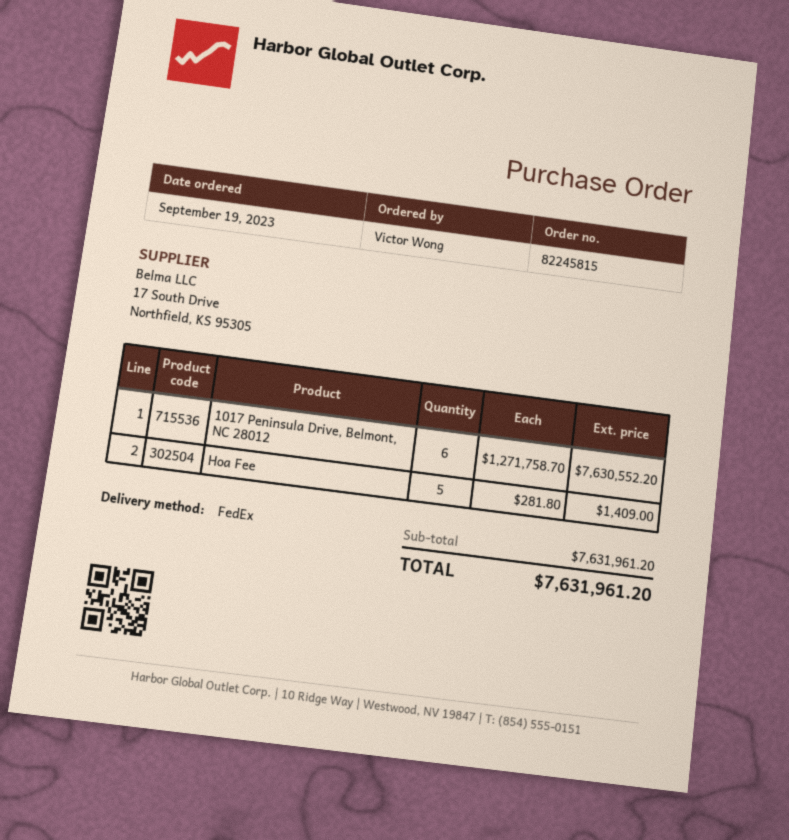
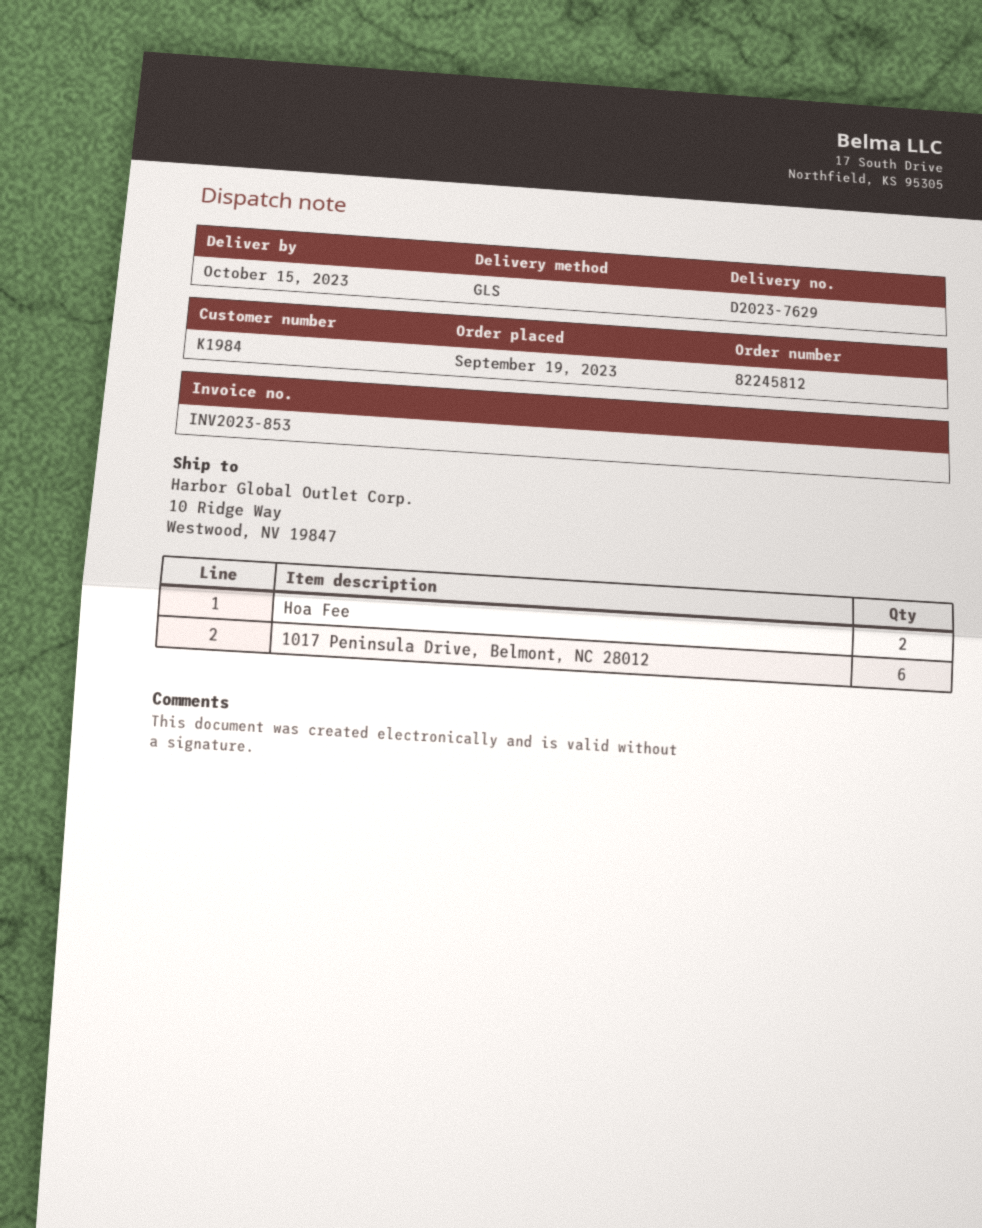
order number: 82245815 -> 82245812
shipping method: FedEx -> GLS
Hoa Fee: 5 -> 2

